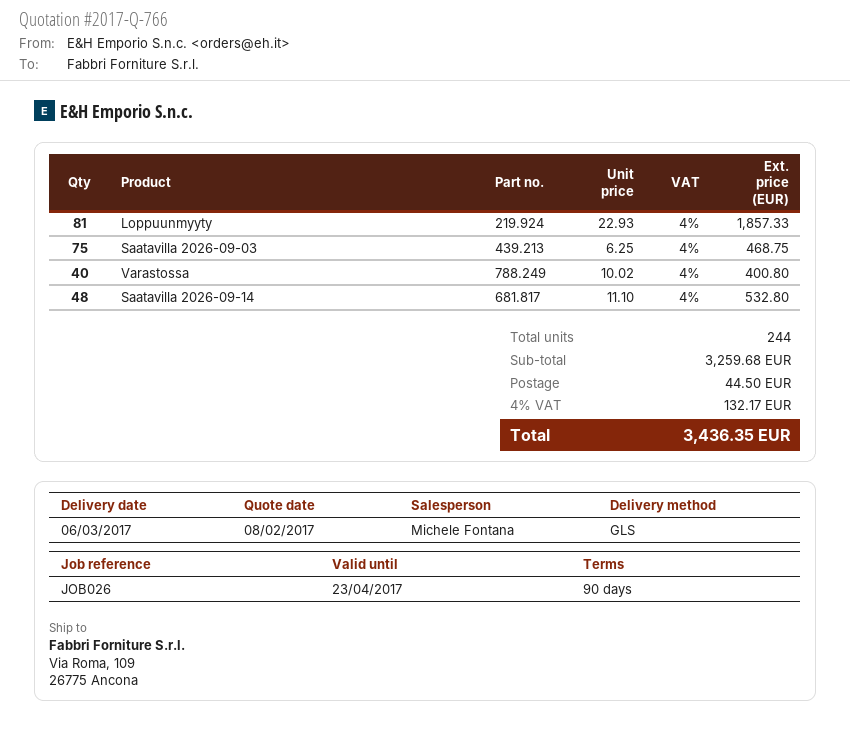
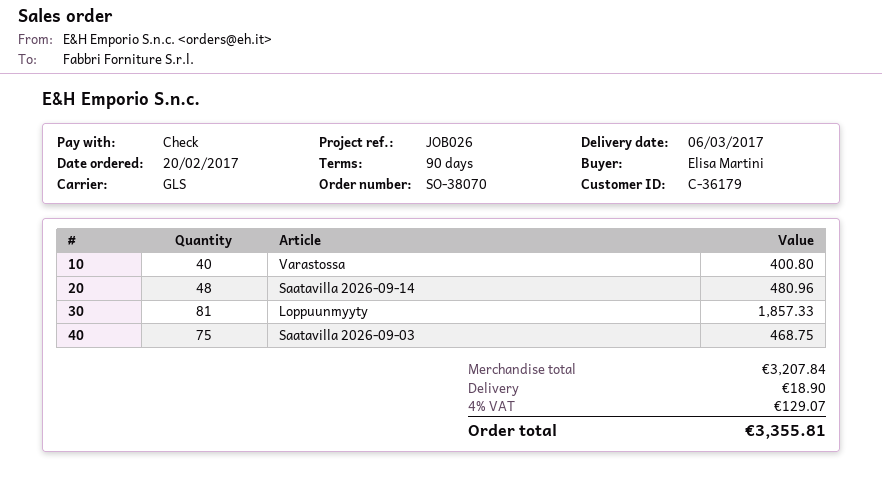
Saatavilla 2026-09-14: 48 for 532.80 -> 48 for 480.96
subtotal: 3259.68 -> 3207.84
shipping: 44.50 -> 18.90
tax: 4% = 132.17 -> 4% = 129.07
total: 3436.35 -> 3355.81

